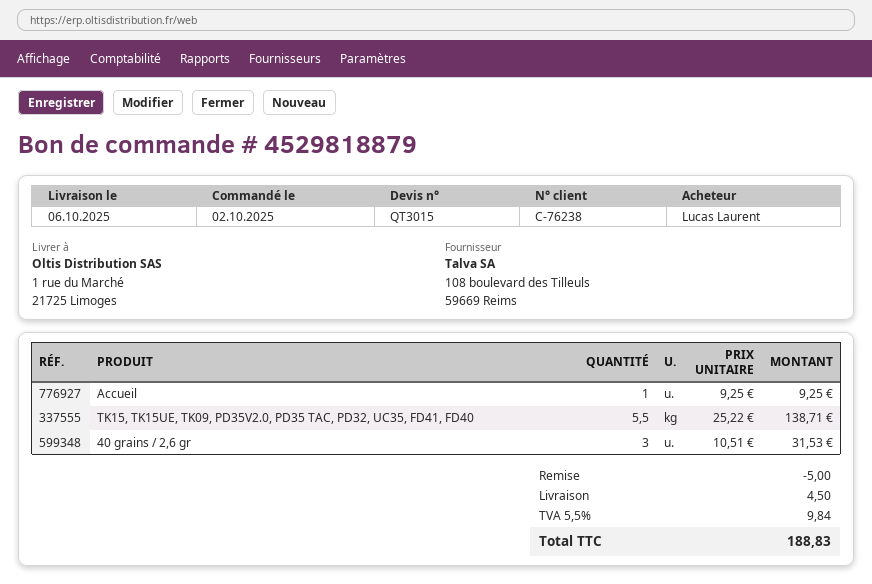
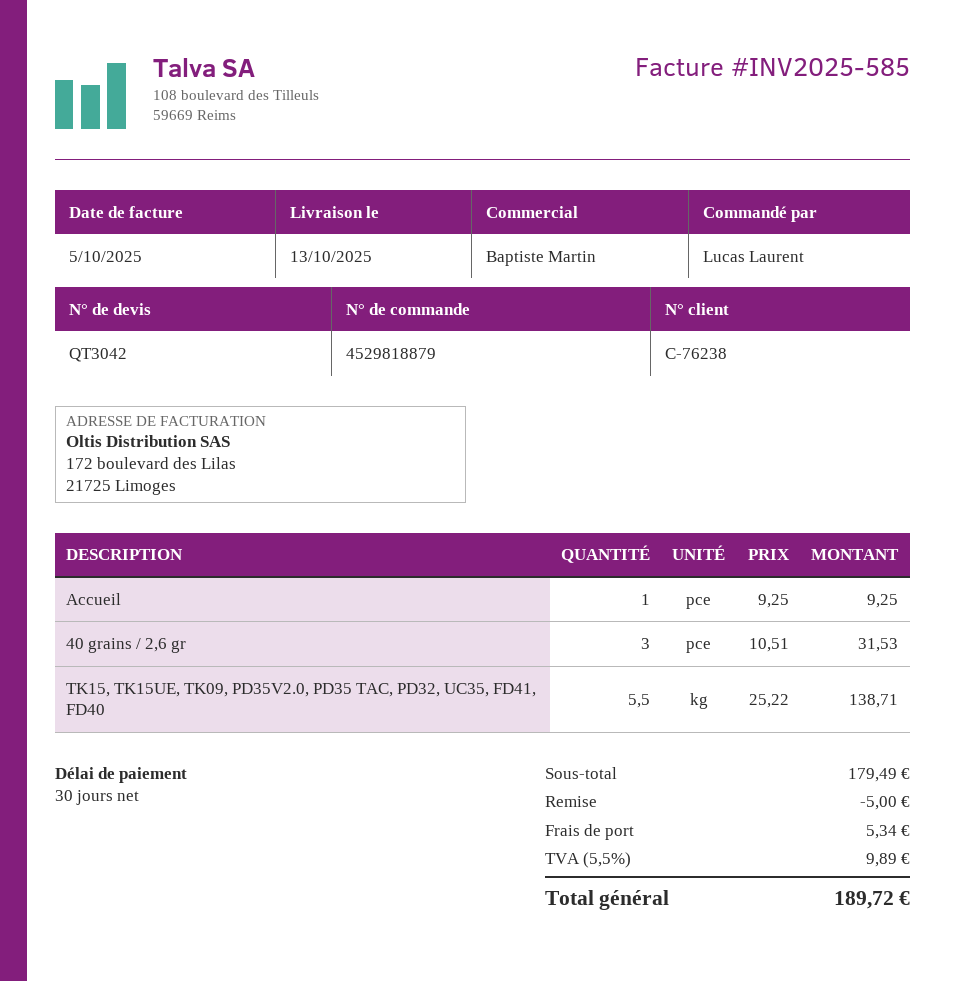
quote number: QT3015 -> QT3042
delivery date: 2025-10-06 -> 2025-10-13
shipping: 4.50 -> 5.34
tax: 5.5% = 9.84 -> 5.5% = 9.89
total: 188.83 -> 189.72

